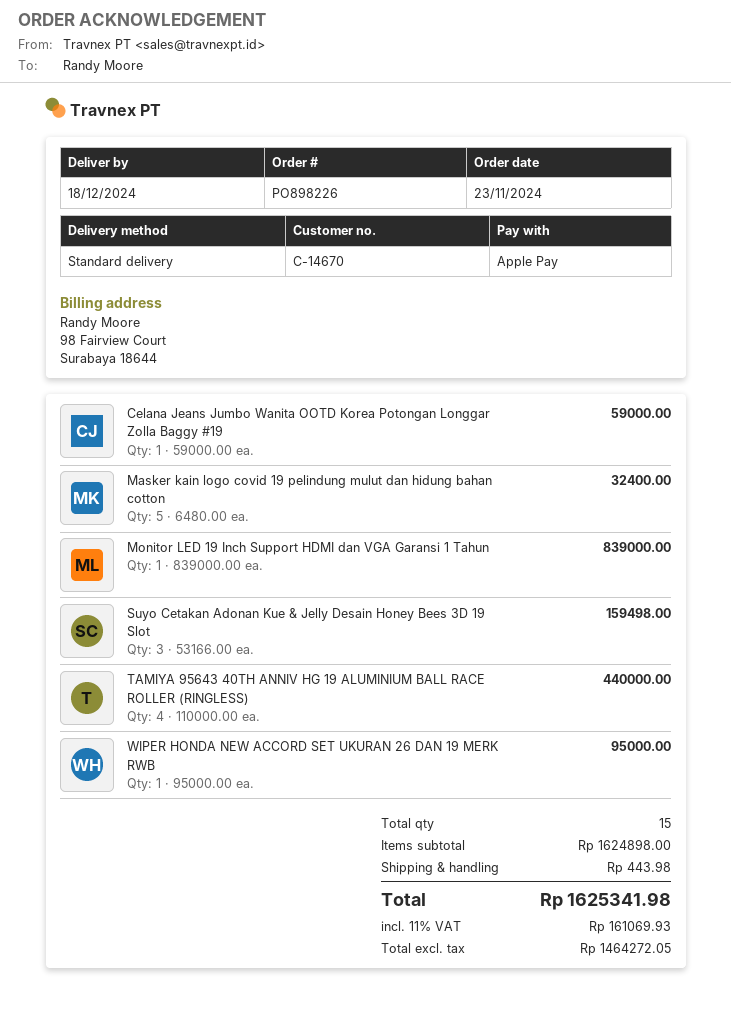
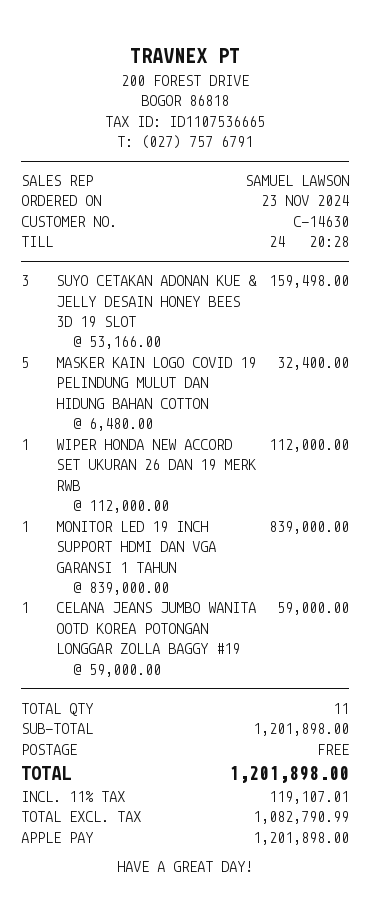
customer number: C-14670 -> C-14630
TAMIYA 95643 40TH ANNIV HG 19 ALUMINIUM BALL RACE ROLLER (RINGLESS): 4 x 110000.00 = 440000.00 -> none
WIPER HONDA NEW ACCORD SET UKURAN 26 DAN 19 MERK RWB: 1 x 95000.00 = 95000.00 -> 1 x 112000.00 = 112000.00
total quantity: 15 -> 11
subtotal: 1624898.00 -> 1201898.00
shipping: 443.98 -> 0.00
net: 1464272.05 -> 1082790.99
tax: 11% = 161069.93 -> 11% = 119107.01
total: 1625341.98 -> 1201898.00

